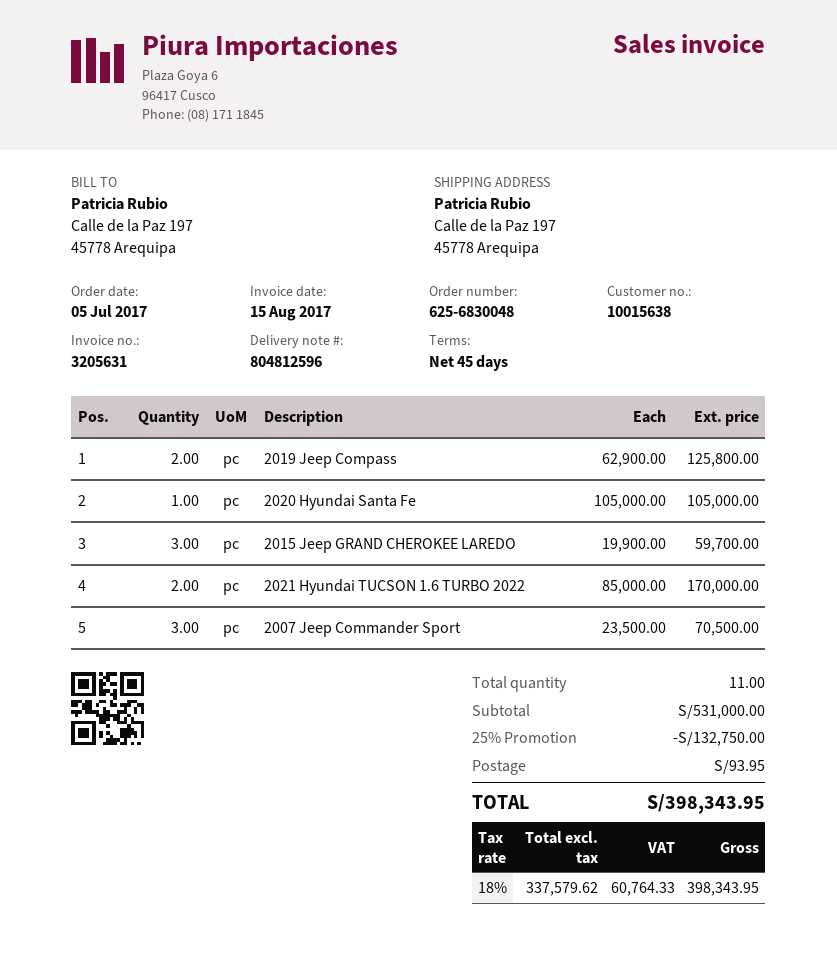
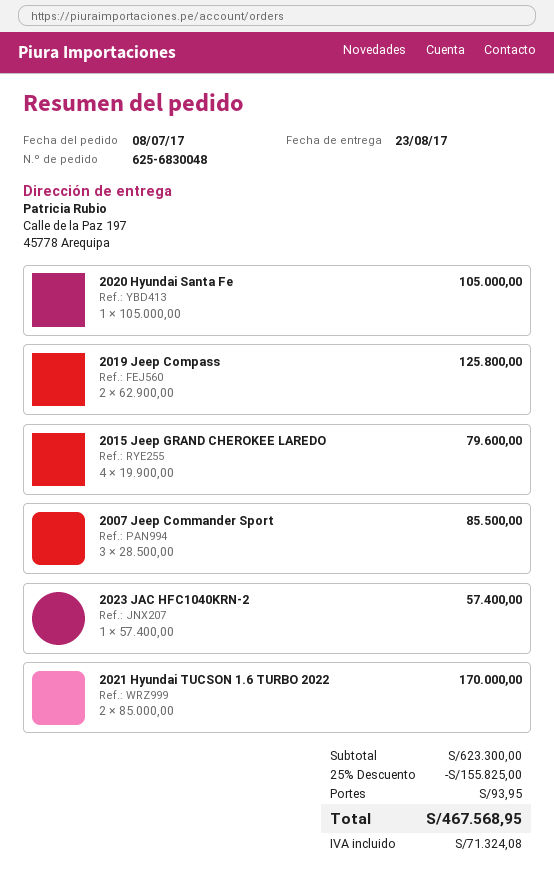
order date: 2017-07-05 -> 2017-07-08
2015 Jeep GRAND CHEROKEE LAREDO: 3 x 19900.00 = 59700.00 -> 4 x 19900.00 = 79600.00
2007 Jeep Commander Sport: 3 x 23500.00 = 70500.00 -> 3 x 28500.00 = 85500.00
2023 JAC HFC1040KRN-2: none -> 1 x 57400.00 = 57400.00
subtotal: 531000.00 -> 623300.00
discount: 25% = 132750.00 -> 25% = 155825.00
tax: 60764.33 -> 71324.08
total: 398343.95 -> 467568.95

